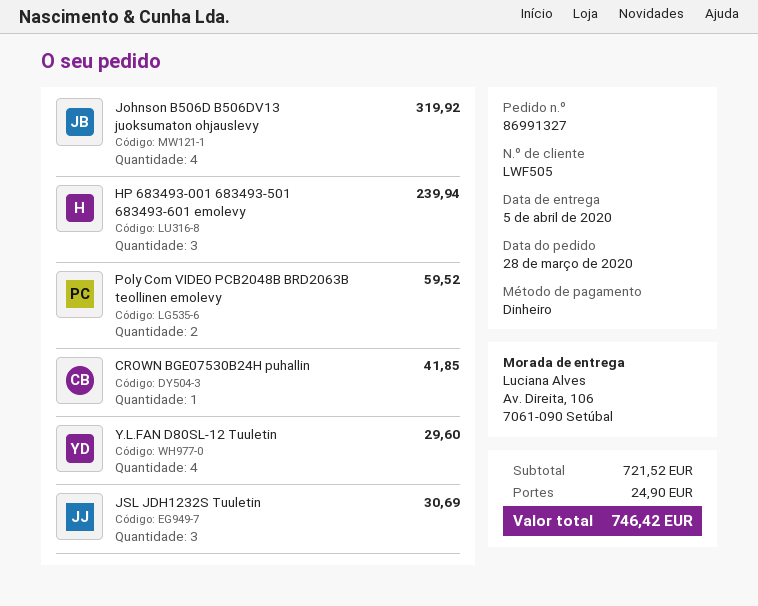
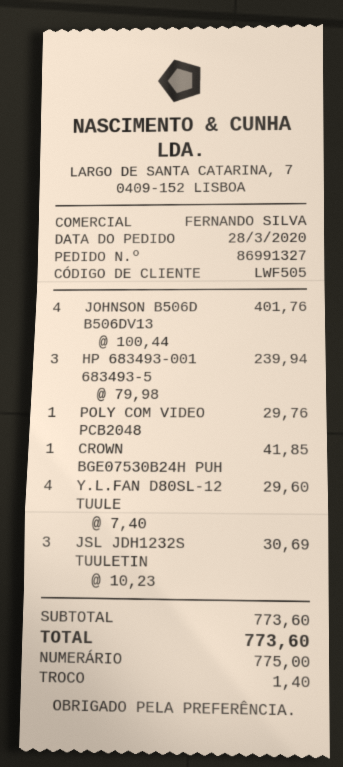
Johnson B506D B506DV13 juoksumaton ohjauslevy: 4 for 319.92 -> 4 for 401.76
Poly Com VIDEO PCB2048B BRD2063B teollinen emolevy: 2 for 59.52 -> 1 for 29.76
subtotal: 721.52 -> 773.60
shipping: 24.90 -> none
total: 746.42 -> 773.60

